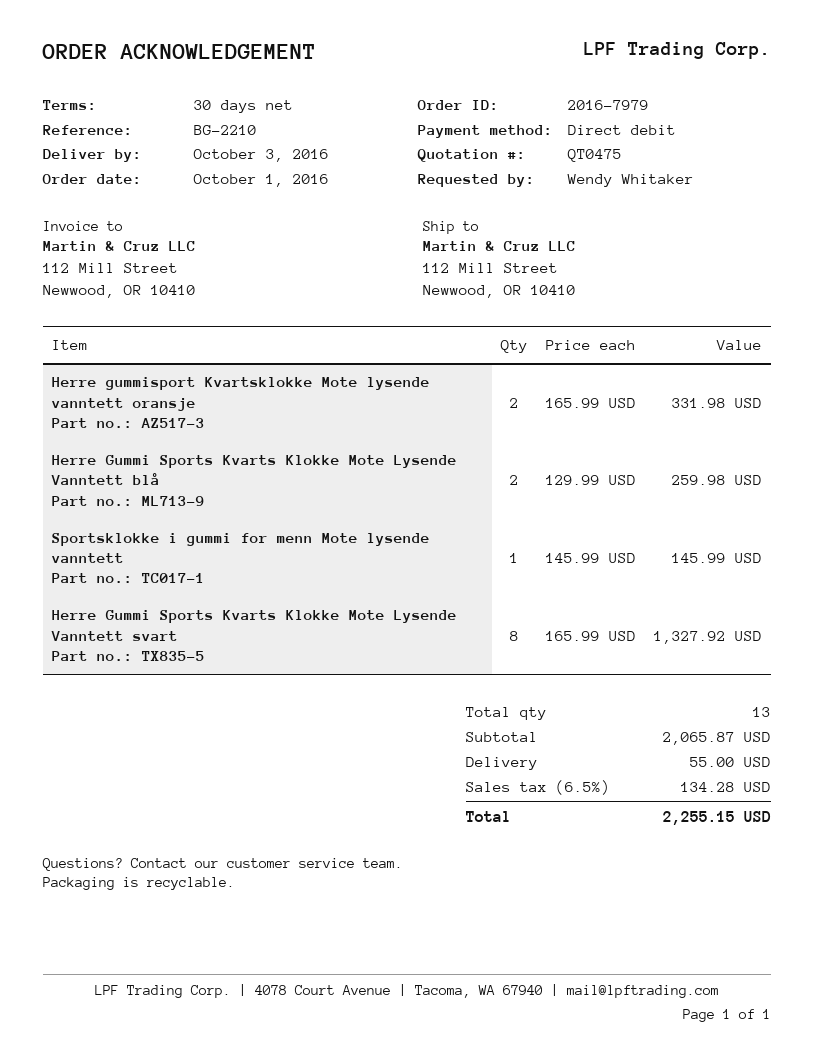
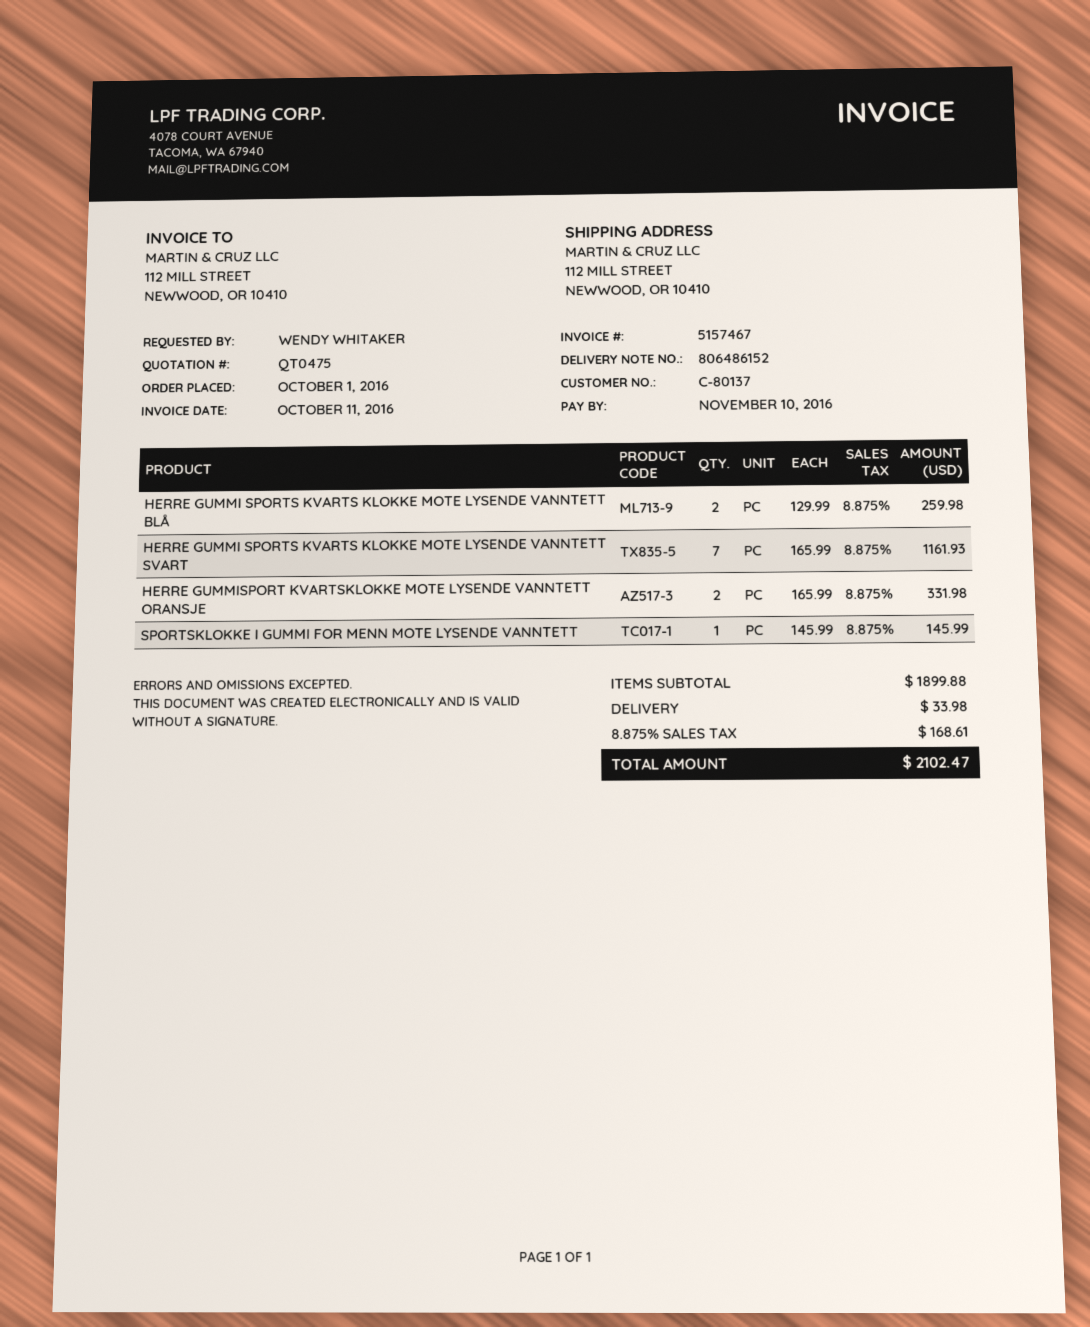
Herre Gummi Sports Kvarts Klokke Mote Lysende Vanntett svart: 8 x 165.99 = 1327.92 -> 7 x 165.99 = 1161.93
subtotal: 2065.87 -> 1899.88
shipping: 55.00 -> 33.98
tax: 6.5% = 134.28 -> 8.875% = 168.61
total: 2255.15 -> 2102.47

